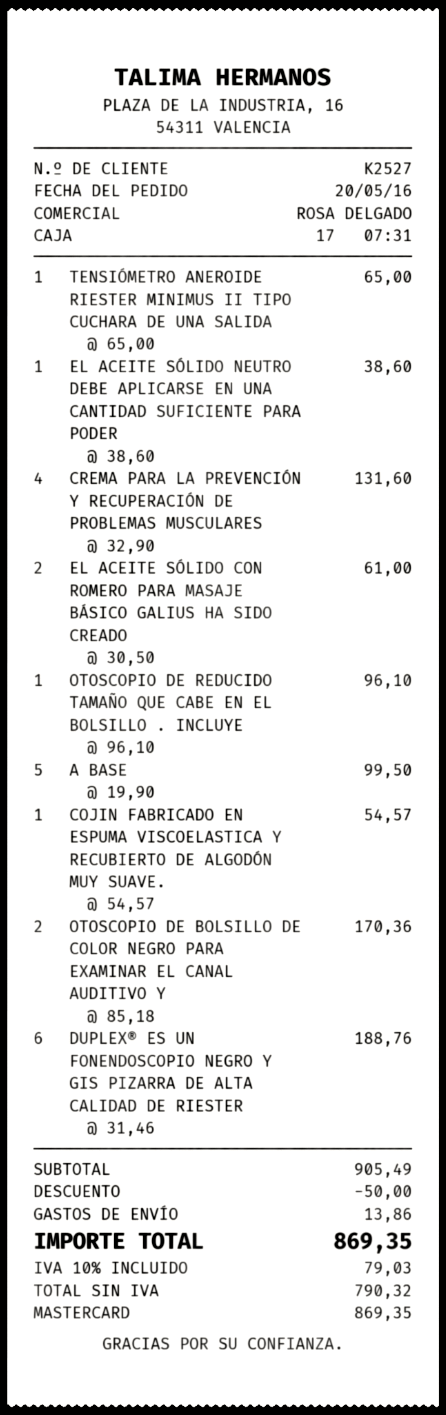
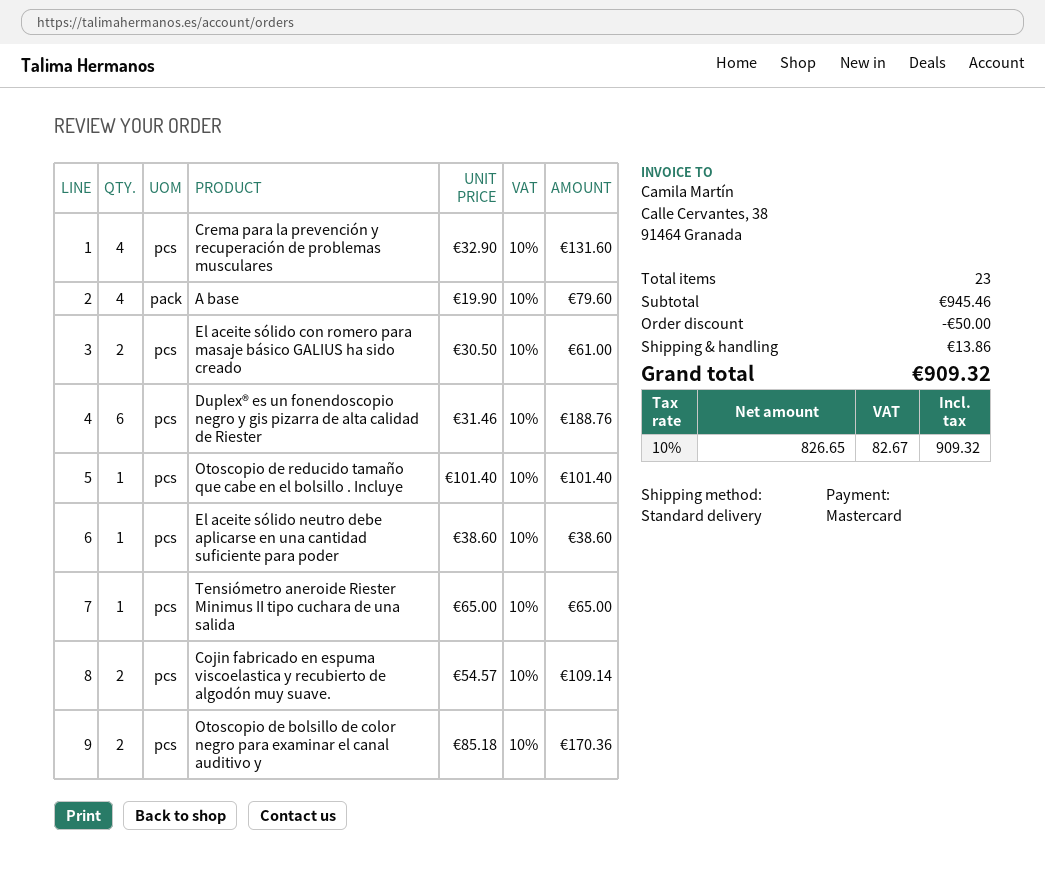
OTOSCOPIO DE REDUCIDO TAMAÑO QUE CABE EN EL BOLSILLO . INCLUYE: 1 x 96.10 = 96.10 -> 1 x 101.40 = 101.40
A BASE: 5 x 19.90 = 99.50 -> 4 x 19.90 = 79.60
COJIN FABRICADO EN ESPUMA VISCOELASTICA Y RECUBIERTO DE ALGODÓN MUY SUAVE.: 1 x 54.57 = 54.57 -> 2 x 54.57 = 109.14
subtotal: 905.49 -> 945.46
net: 790.32 -> 826.65
tax: 10% = 79.03 -> 10% = 82.67
total: 869.35 -> 909.32

